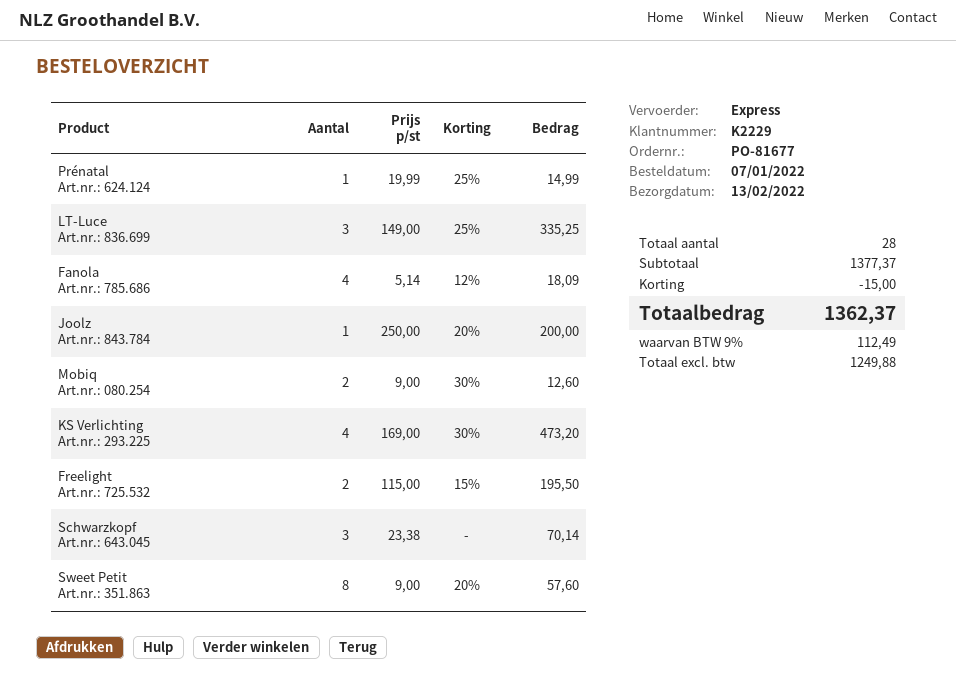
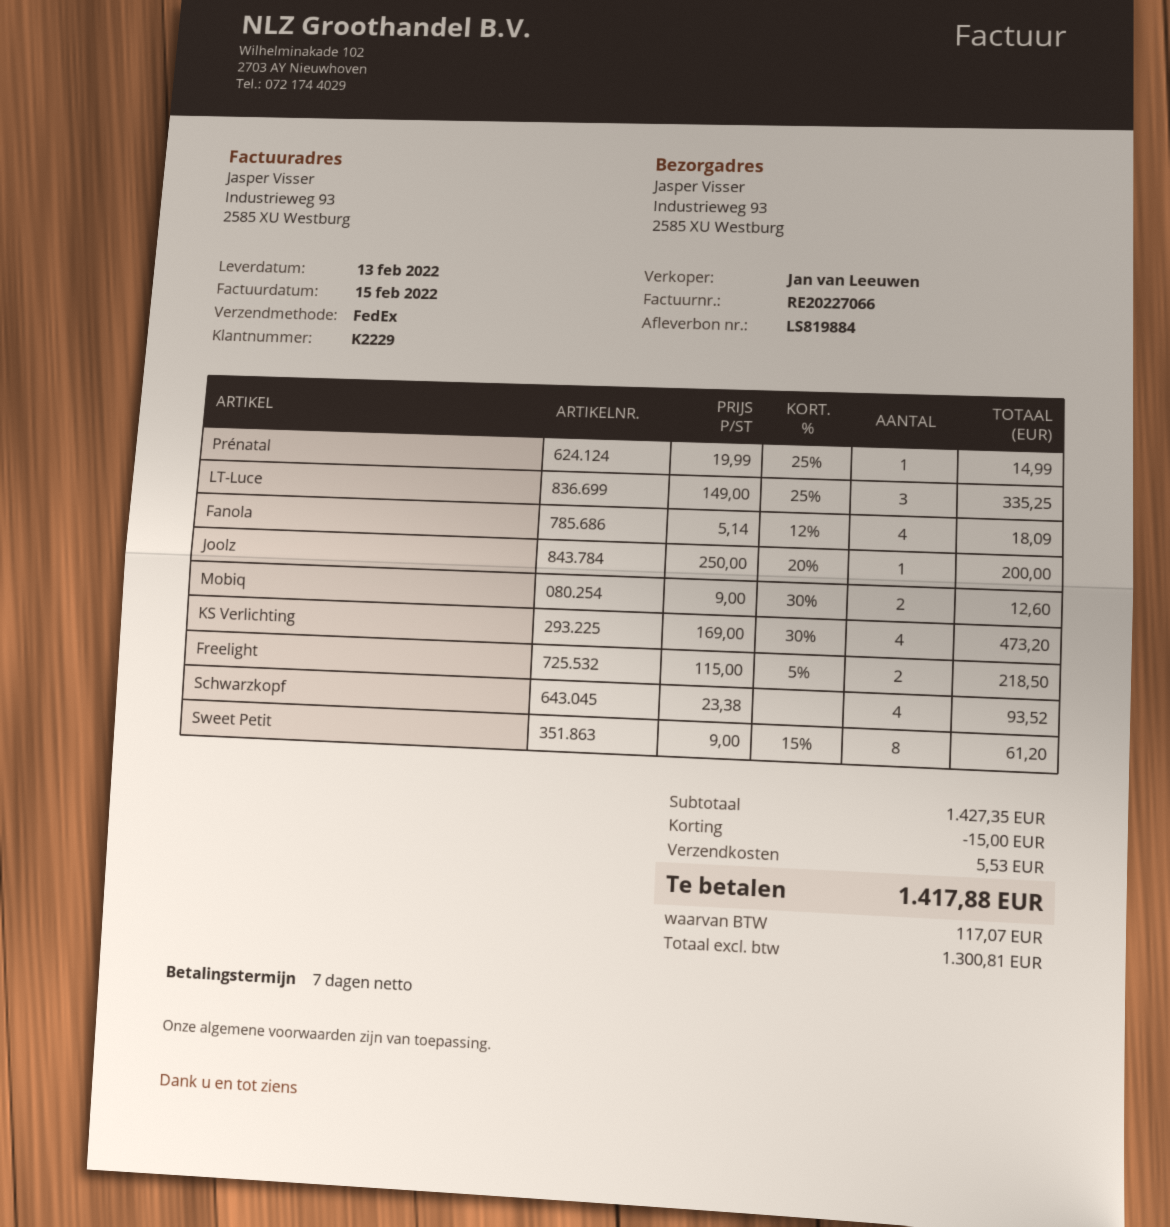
shipping method: express -> FedEx
Freelight: 2 x 115.00 - 15% = 195.50 -> 2 x 115.00 - 5% = 218.50
Schwarzkopf: 3 x 23.38 = 70.14 -> 4 x 23.38 = 93.52
Sweet Petit: 8 x 9.00 - 20% = 57.60 -> 8 x 9.00 - 15% = 61.20
subtotal: 1377.37 -> 1427.35
shipping: none -> 5.53
net: 1249.88 -> 1300.81
tax: 112.49 -> 117.07
total: 1362.37 -> 1417.88

